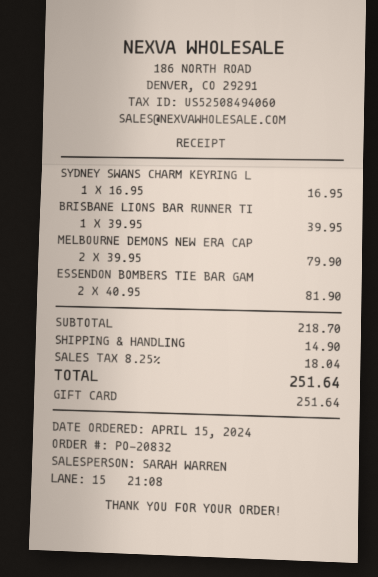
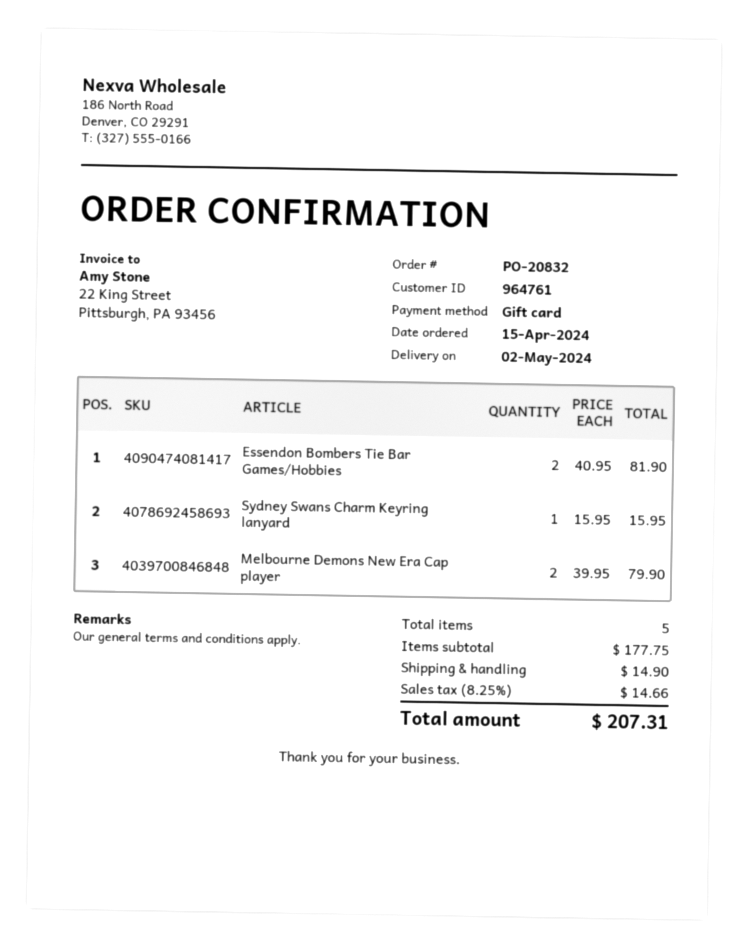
SYDNEY SWANS CHARM KEYRING L: 1 x 16.95 = 16.95 -> 1 x 15.95 = 15.95
BRISBANE LIONS BAR RUNNER TI: 1 x 39.95 = 39.95 -> none
subtotal: 218.70 -> 177.75
tax: 8.25% = 18.04 -> 8.25% = 14.66
total: 251.64 -> 207.31

